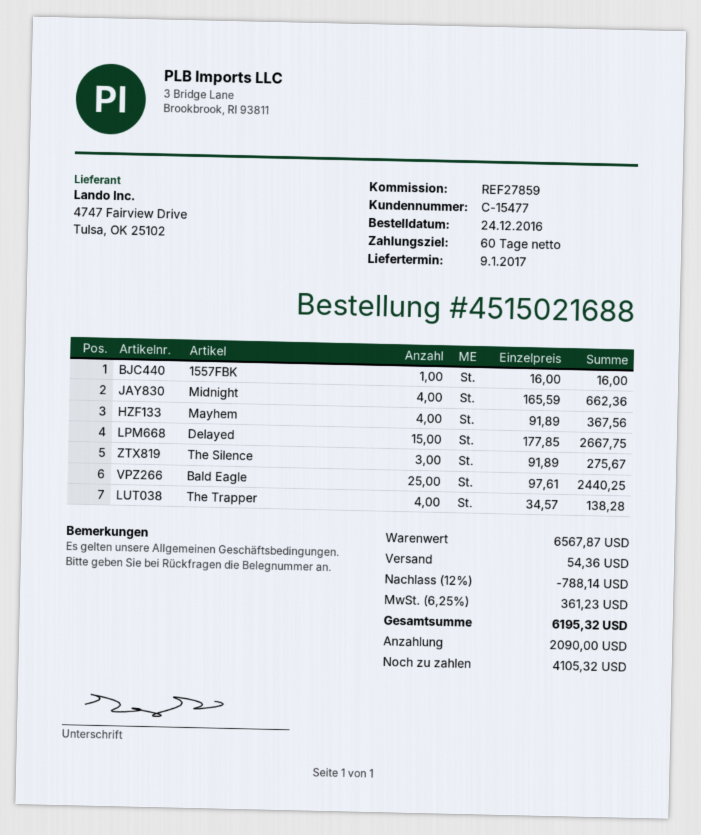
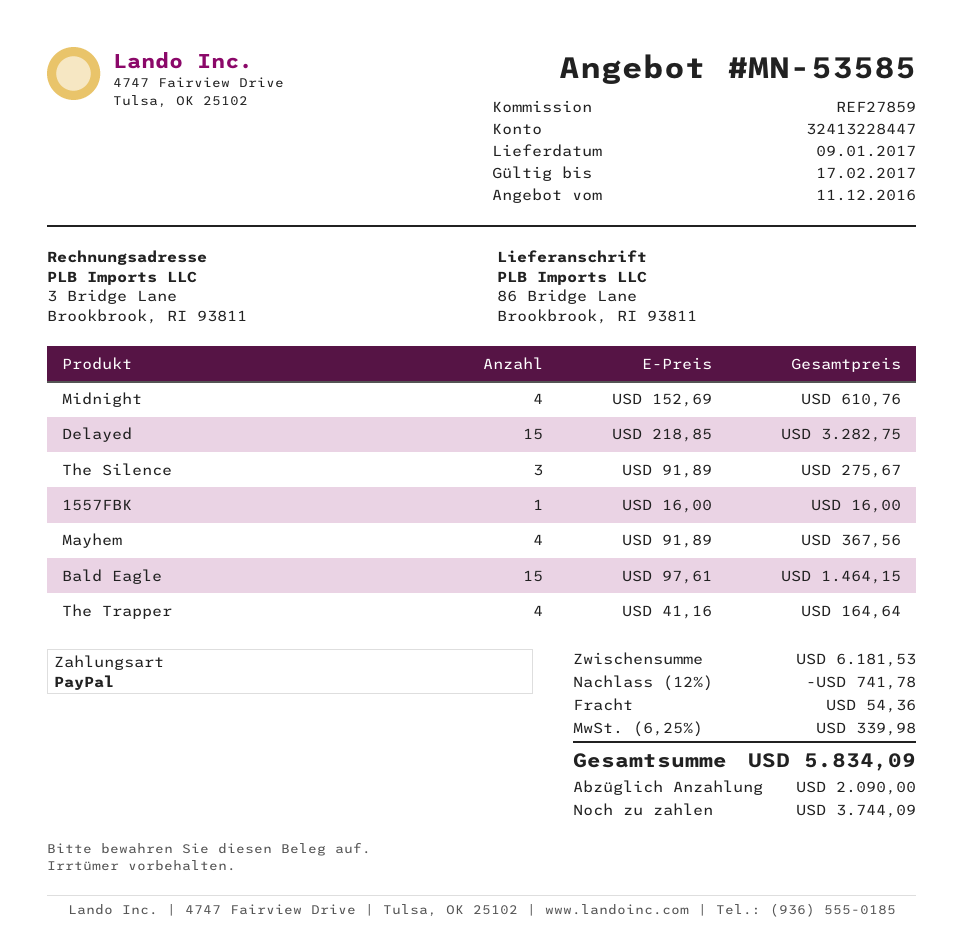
Midnight: 4 x 165.59 = 662.36 -> 4 x 152.69 = 610.76
Delayed: 15 x 177.85 = 2667.75 -> 15 x 218.85 = 3282.75
Bald Eagle: 25 x 97.61 = 2440.25 -> 15 x 97.61 = 1464.15
The Trapper: 4 x 34.57 = 138.28 -> 4 x 41.16 = 164.64
subtotal: 6567.87 -> 6181.53
discount: 12% = 788.14 -> 12% = 741.78
tax: 6.25% = 361.23 -> 6.25% = 339.98
total: 6195.32 -> 5834.09
balance: 4105.32 -> 3744.09

